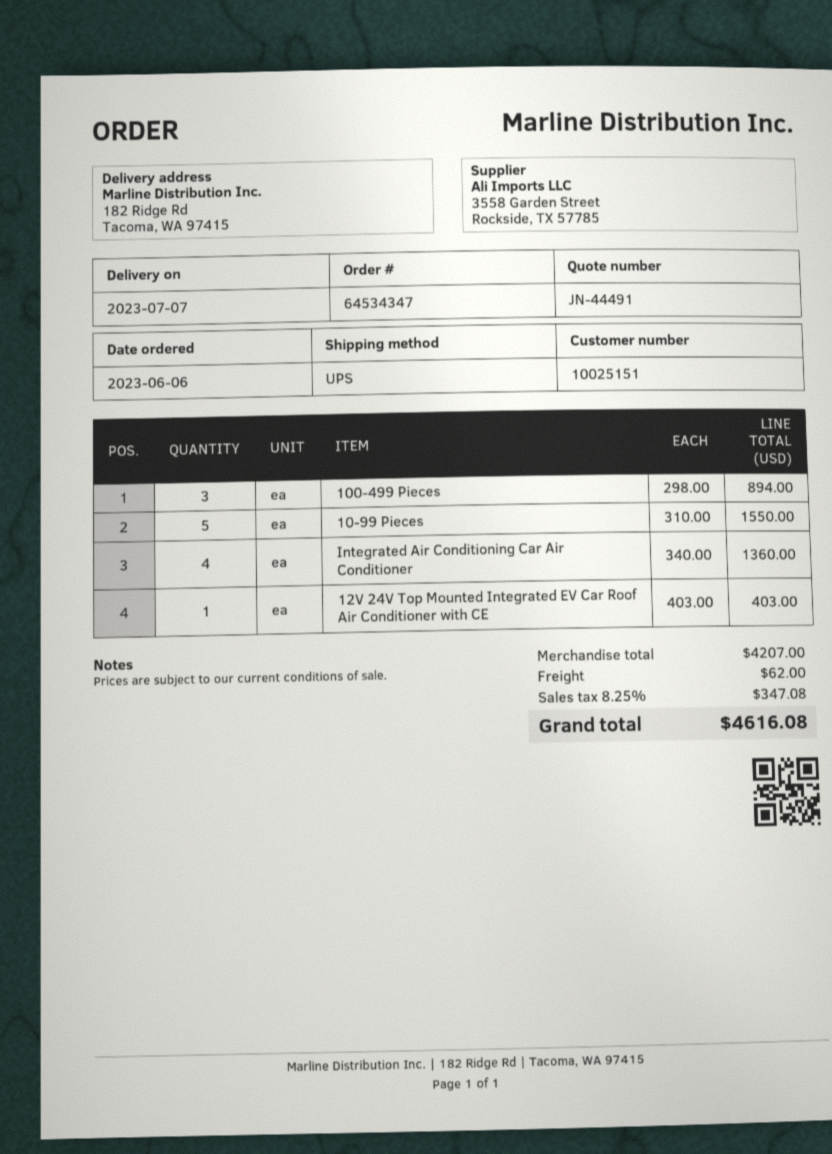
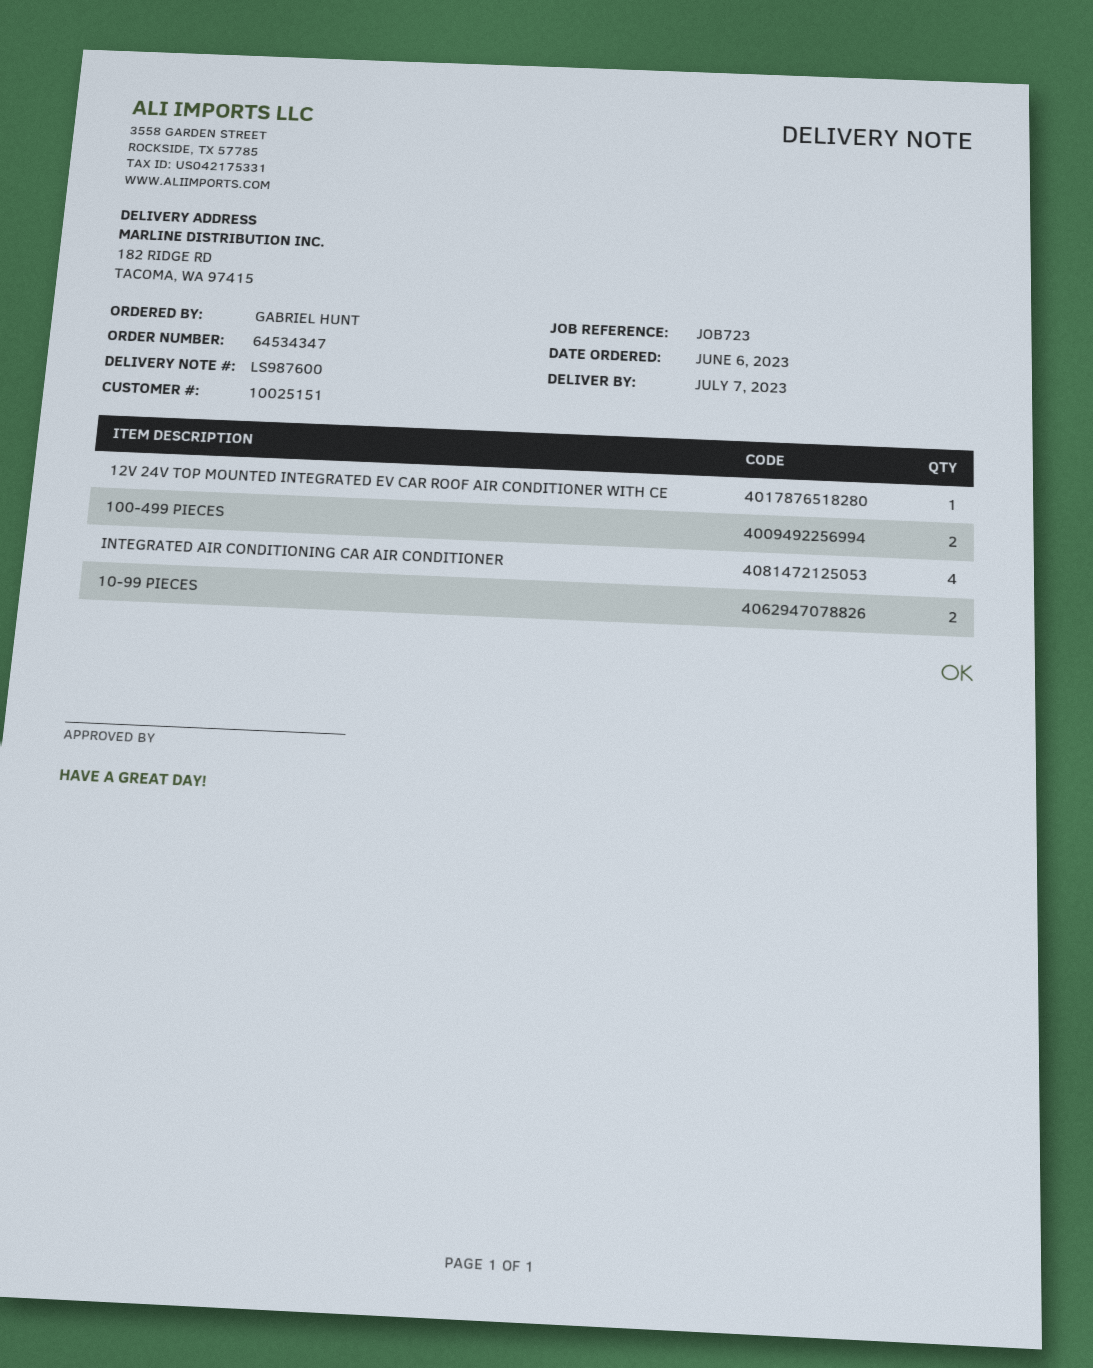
100-499 Pieces: 3 -> 2
10-99 Pieces: 5 -> 2

